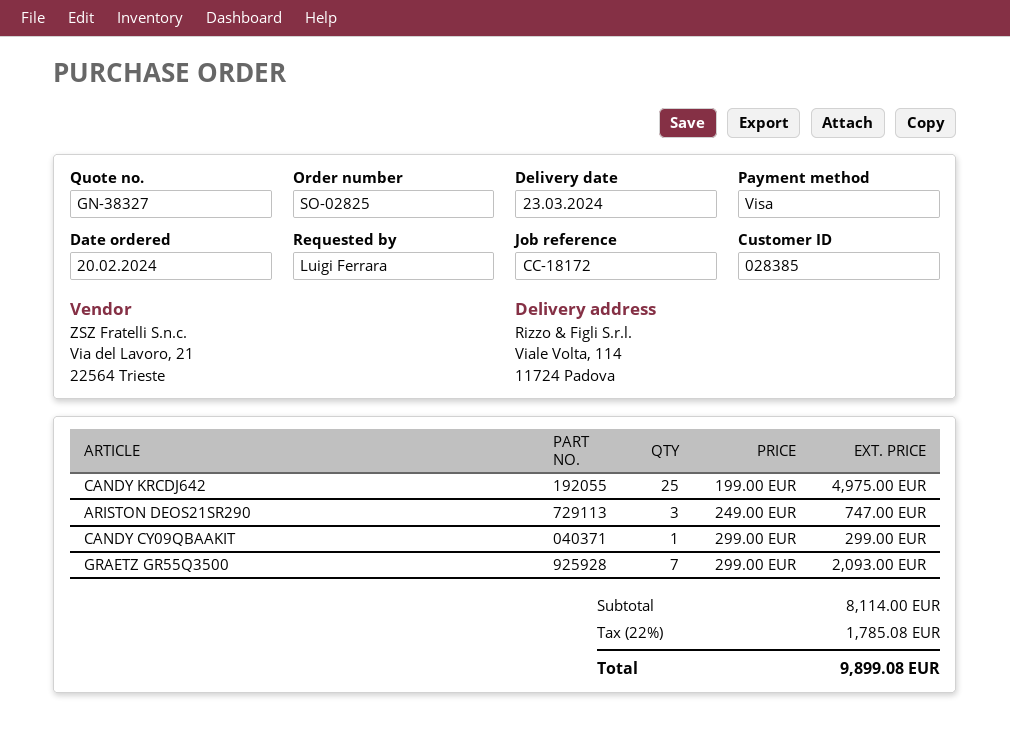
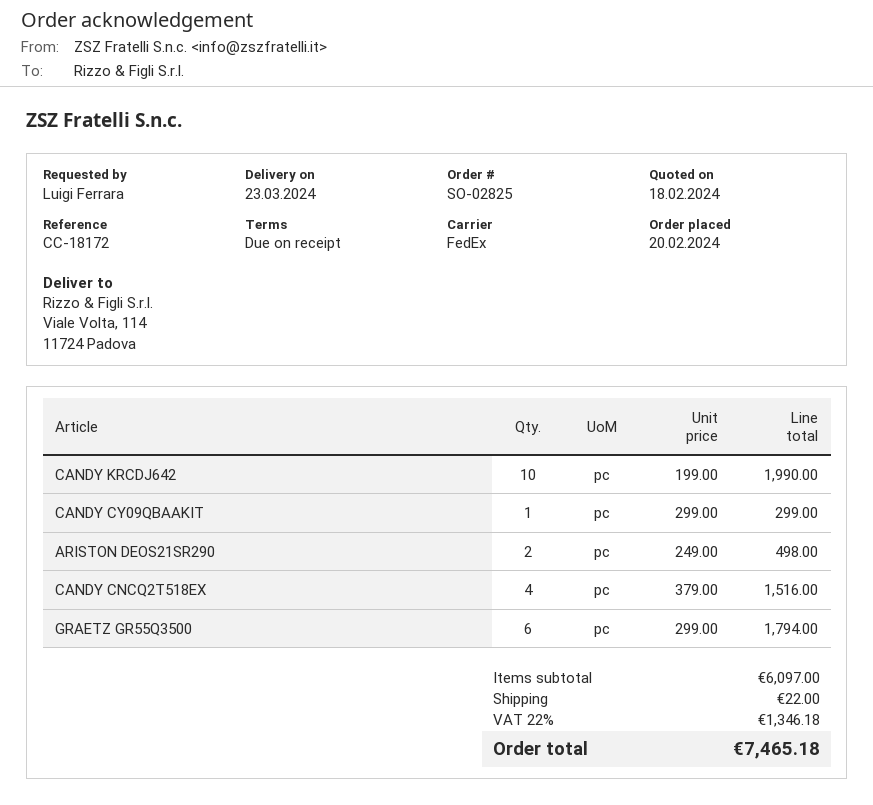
CANDY KRCDJ642: 25 x 199.00 = 4975.00 -> 10 x 199.00 = 1990.00
ARISTON DEOS21SR290: 3 x 249.00 = 747.00 -> 2 x 249.00 = 498.00
GRAETZ GR55Q3500: 7 x 299.00 = 2093.00 -> 6 x 299.00 = 1794.00
CANDY CNCQ2T518EX: none -> 4 x 379.00 = 1516.00
subtotal: 8114.00 -> 6097.00
shipping: none -> 22.00
tax: 22% = 1785.08 -> 22% = 1346.18
total: 9899.08 -> 7465.18

